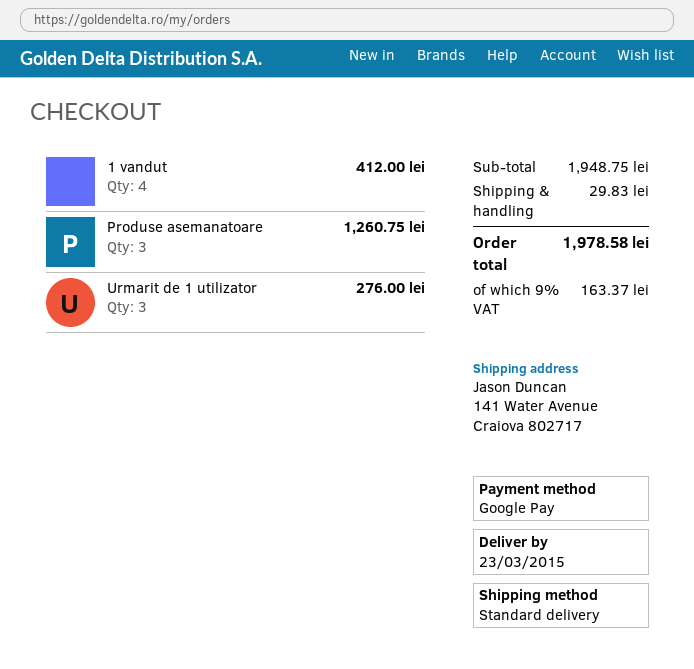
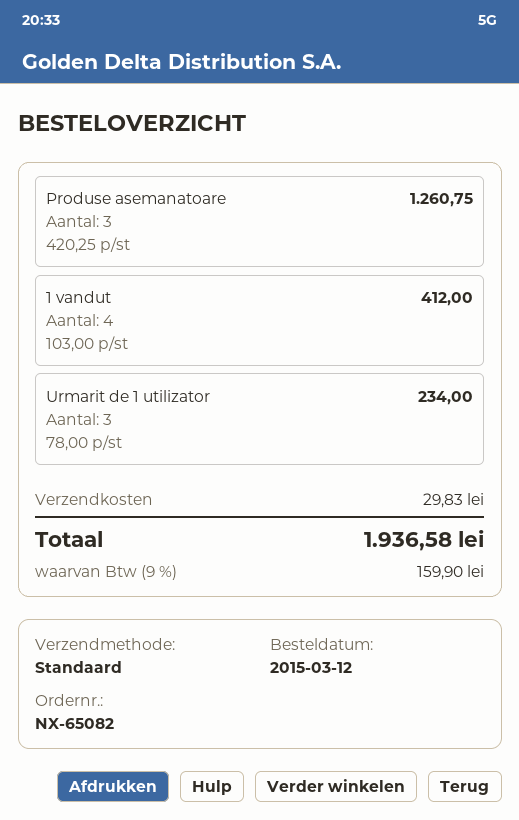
Urmarit de 1 utilizator: 3 for 276.00 -> 3 for 234.00
tax: 9% = 163.37 -> 9% = 159.90
total: 1978.58 -> 1936.58

